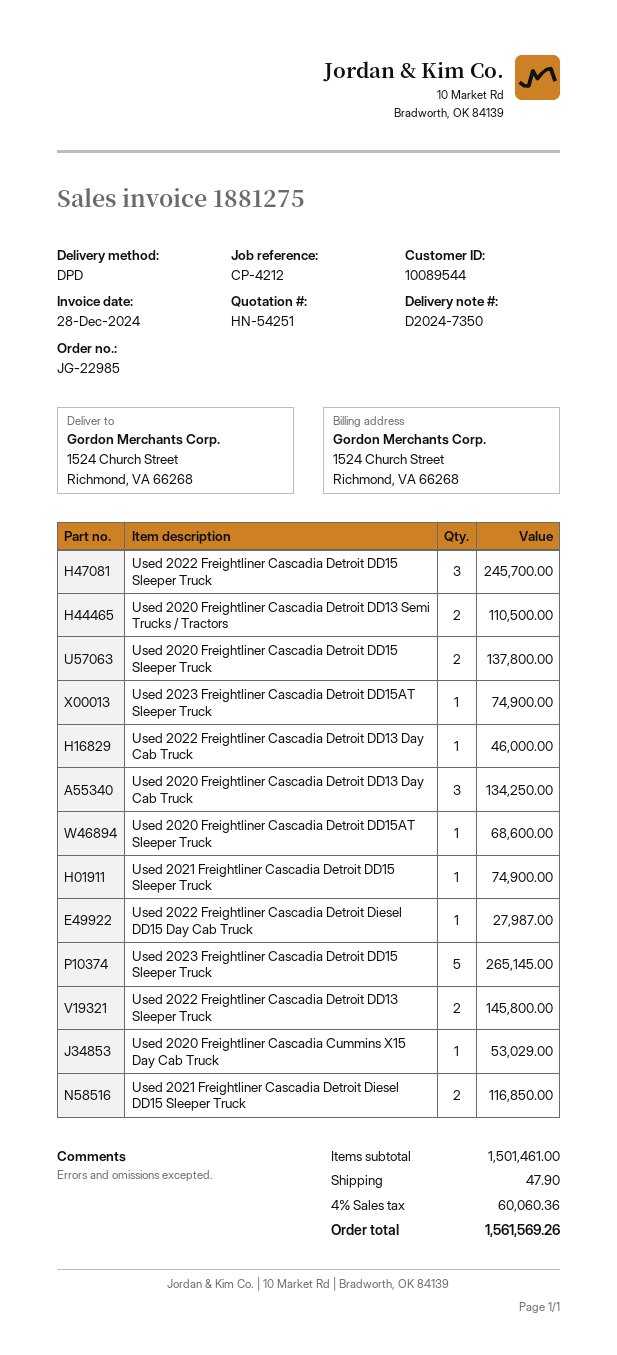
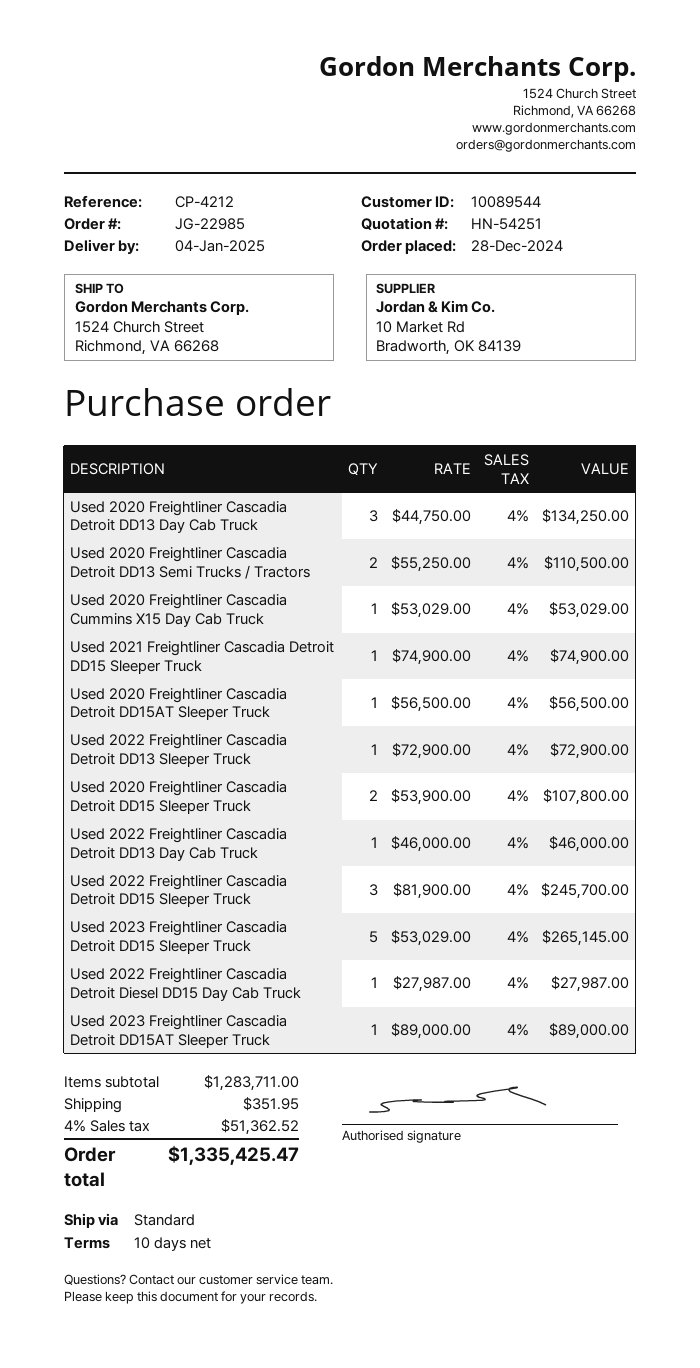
shipping method: DPD -> standard
Used 2020 Freightliner Cascadia Detroit DD15 Sleeper Truck: 2 for 137800.00 -> 2 for 107800.00
Used 2023 Freightliner Cascadia Detroit DD15AT Sleeper Truck: 1 for 74900.00 -> 1 for 89000.00
Used 2020 Freightliner Cascadia Detroit DD15AT Sleeper Truck: 1 for 68600.00 -> 1 for 56500.00
Used 2022 Freightliner Cascadia Detroit DD13 Sleeper Truck: 2 for 145800.00 -> 1 for 72900.00
Used 2021 Freightliner Cascadia Detroit Diesel DD15 Sleeper Truck: 2 for 116850.00 -> none
subtotal: 1501461.00 -> 1283711.00
shipping: 47.90 -> 351.95
tax: 4% = 60060.36 -> 4% = 51362.52
total: 1561569.26 -> 1335425.47

